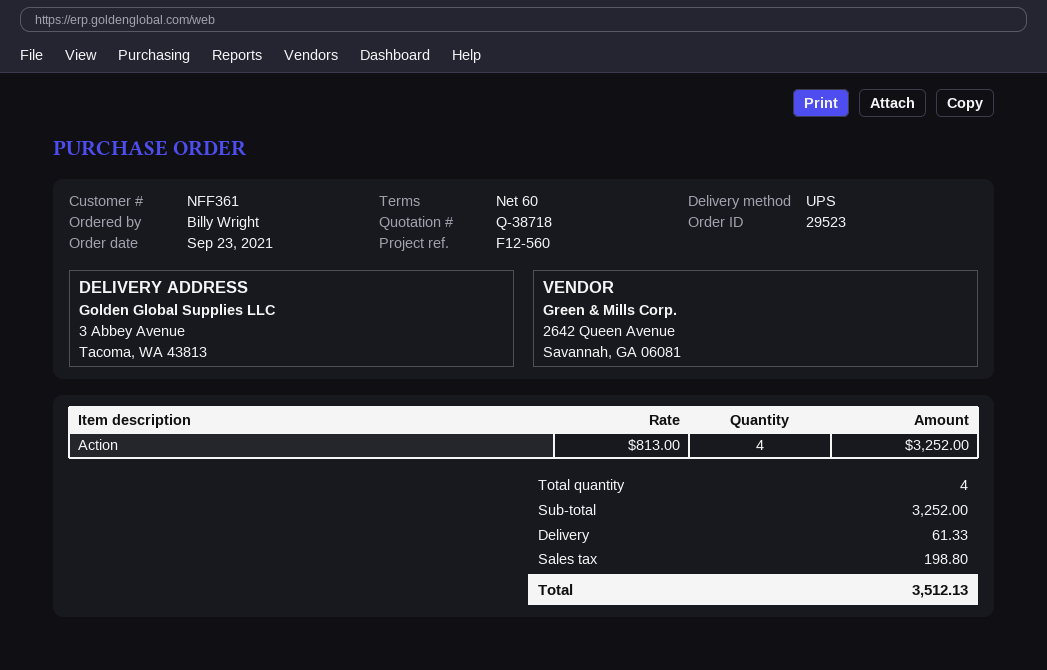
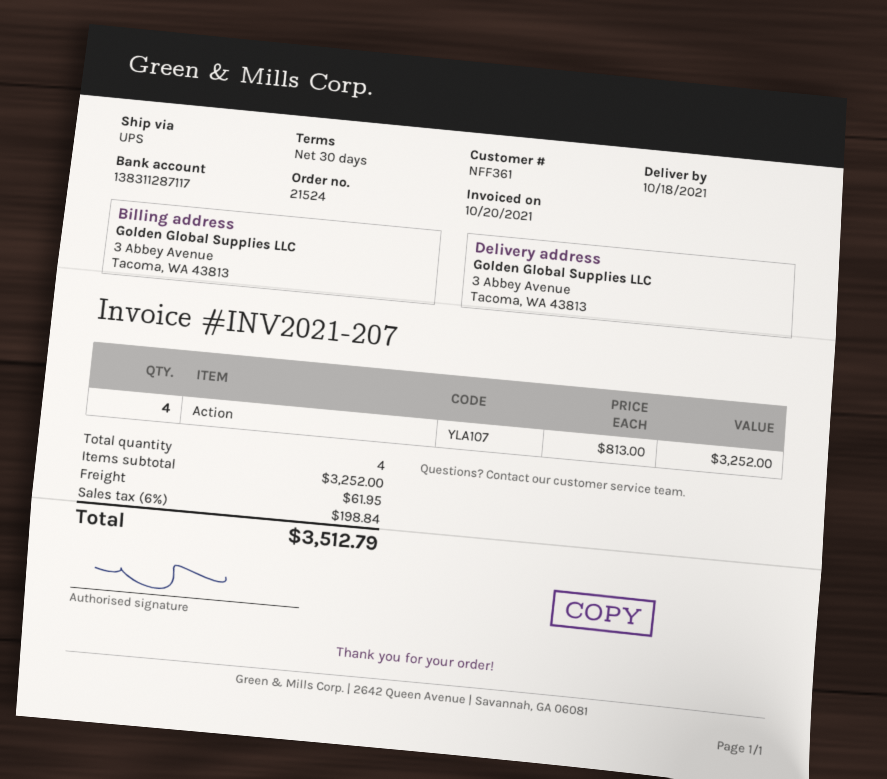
order number: 29523 -> 21524
payment terms: 60 days -> 30 days
shipping: 61.33 -> 61.95
tax: 198.80 -> 198.84
total: 3512.13 -> 3512.79

